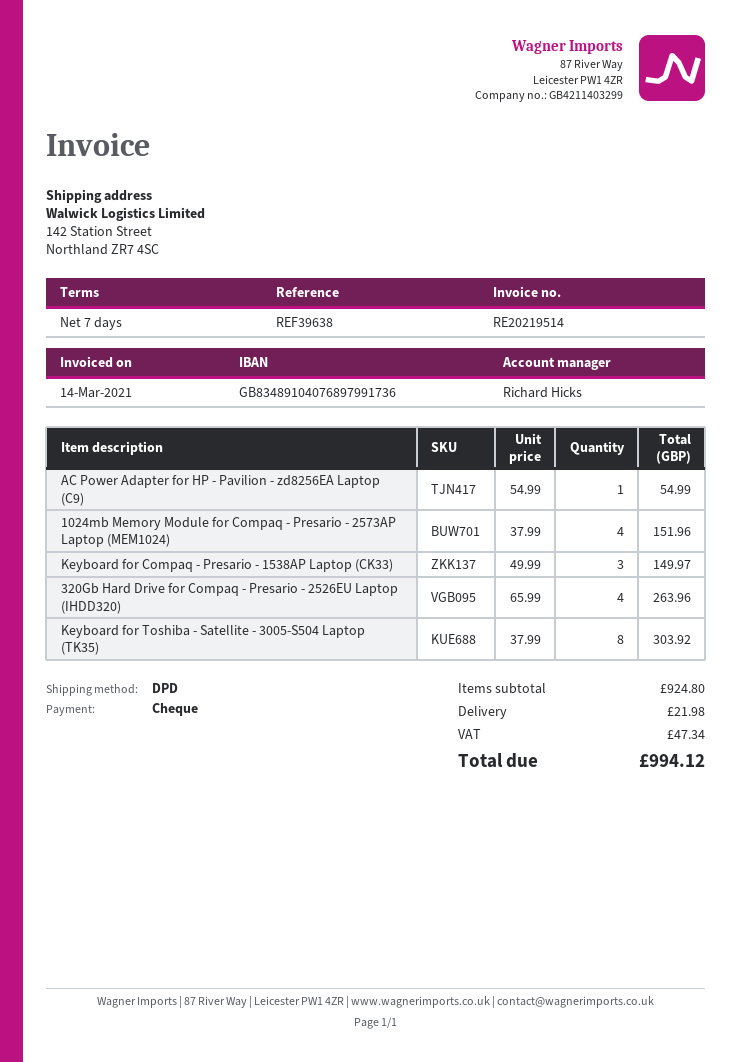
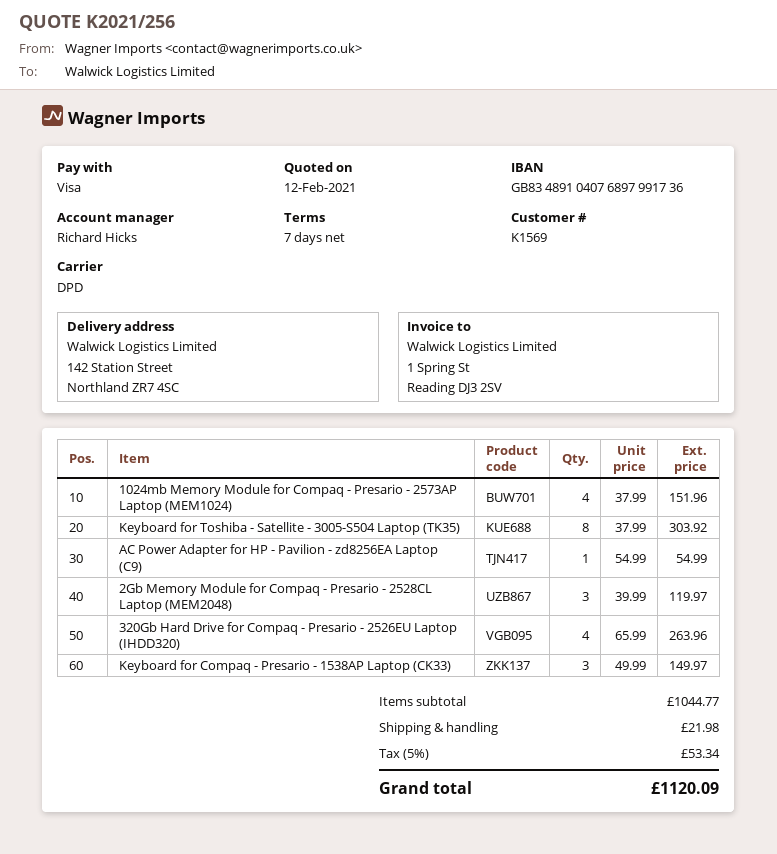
payment method: cheque -> Visa
2Gb Memory Module for Compaq - Presario - 2528CL Laptop (MEM2048): none -> 3 x 39.99 = 119.97
subtotal: 924.80 -> 1044.77
tax: 47.34 -> 53.34
total: 994.12 -> 1120.09

